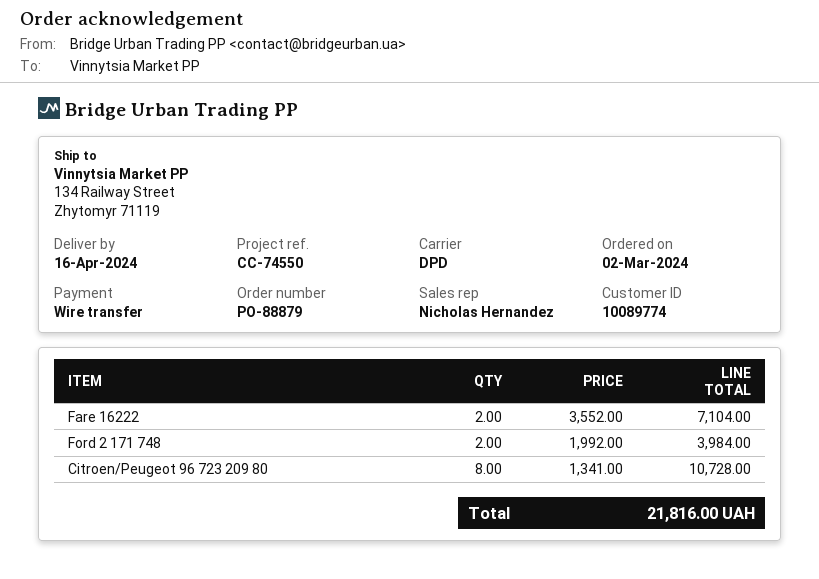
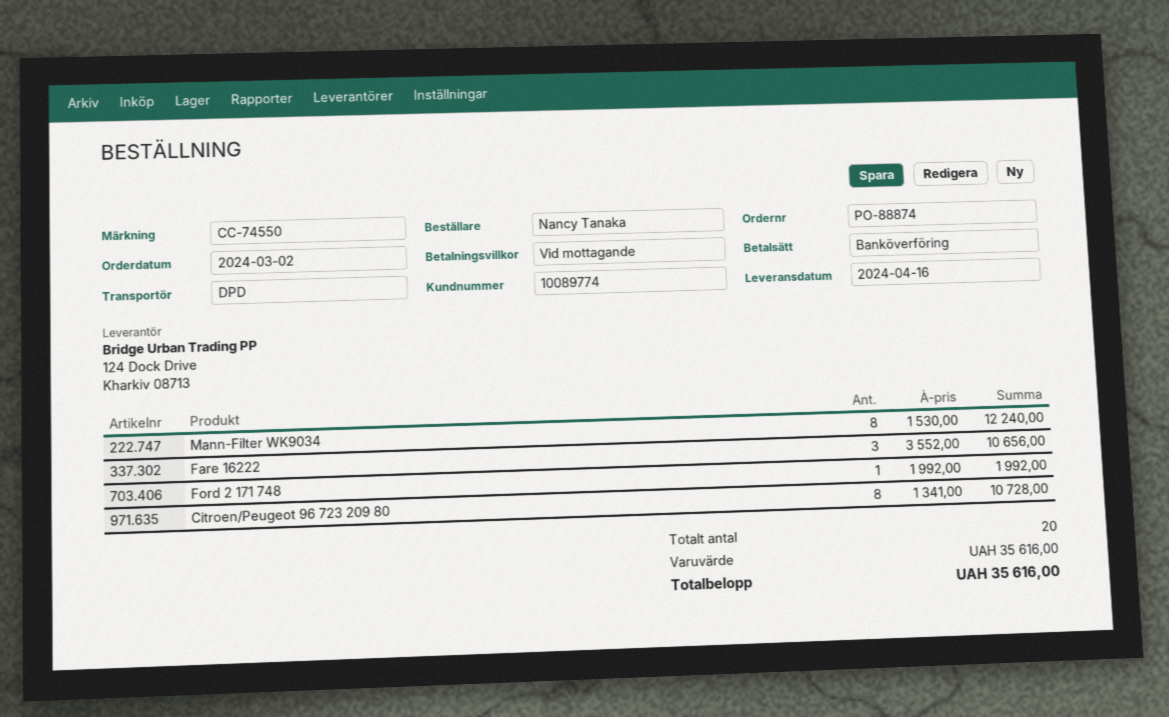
order number: PO-88879 -> PO-88874
Fare 16222: 2 x 3552.00 = 7104.00 -> 3 x 3552.00 = 10656.00
Ford 2 171 748: 2 x 1992.00 = 3984.00 -> 1 x 1992.00 = 1992.00
Mann-Filter WK9034: none -> 8 x 1530.00 = 12240.00
total: 21816.00 -> 35616.00

